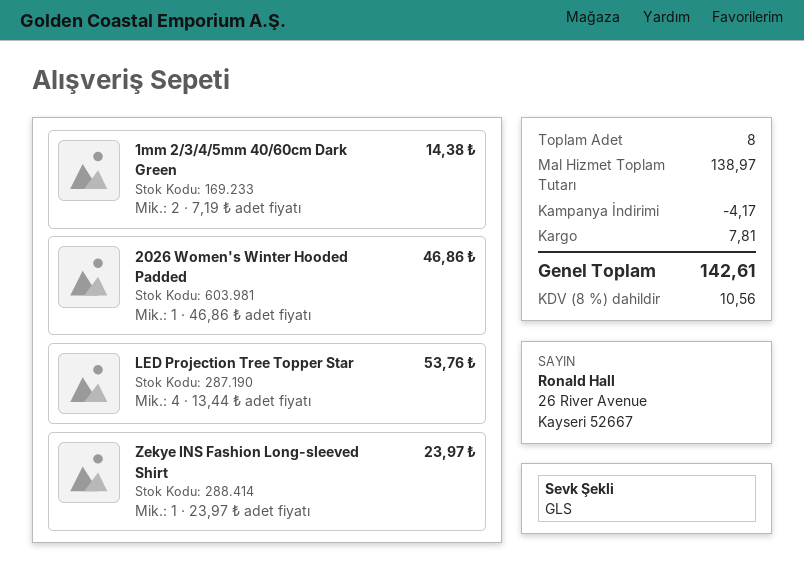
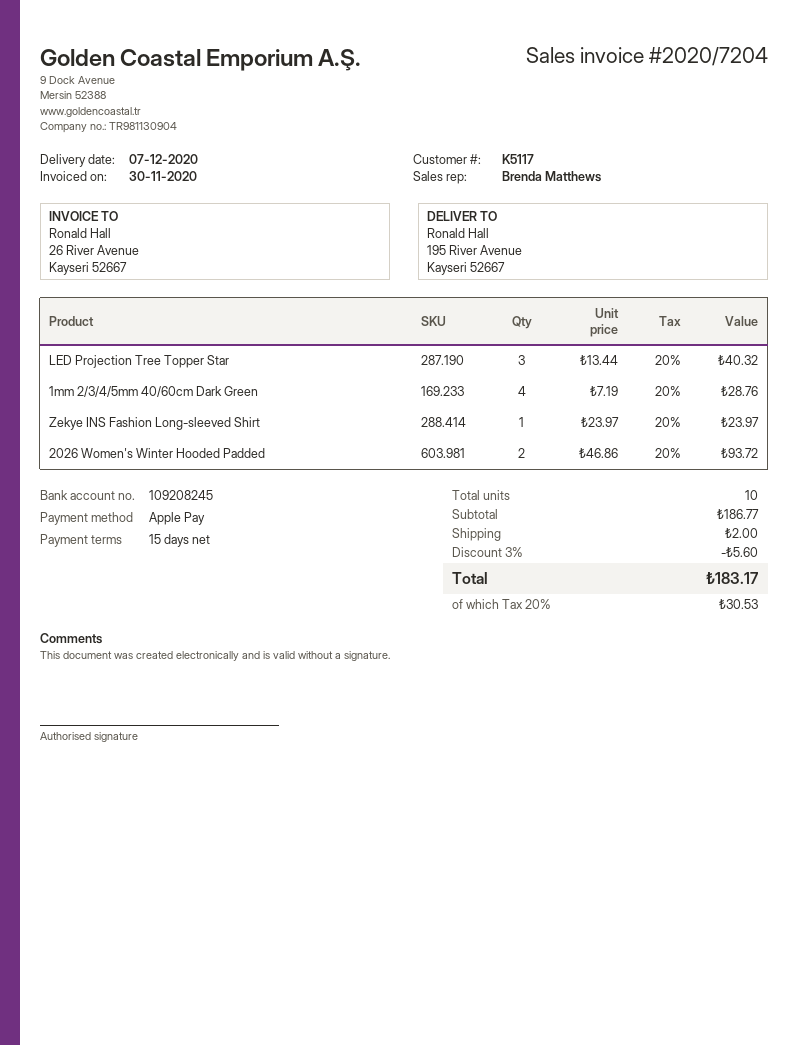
1mm 2/3/4/5mm 40/60cm Dark Green: 2 x 7.19 = 14.38 -> 4 x 7.19 = 28.76
2026 Women's Winter Hooded Padded: 1 x 46.86 = 46.86 -> 2 x 46.86 = 93.72
LED Projection Tree Topper Star: 4 x 13.44 = 53.76 -> 3 x 13.44 = 40.32
total quantity: 8 -> 10
subtotal: 138.97 -> 186.77
discount: 4.17 -> 5.60
shipping: 7.81 -> 2.00
tax: 8% = 10.56 -> 20% = 30.53
total: 142.61 -> 183.17

